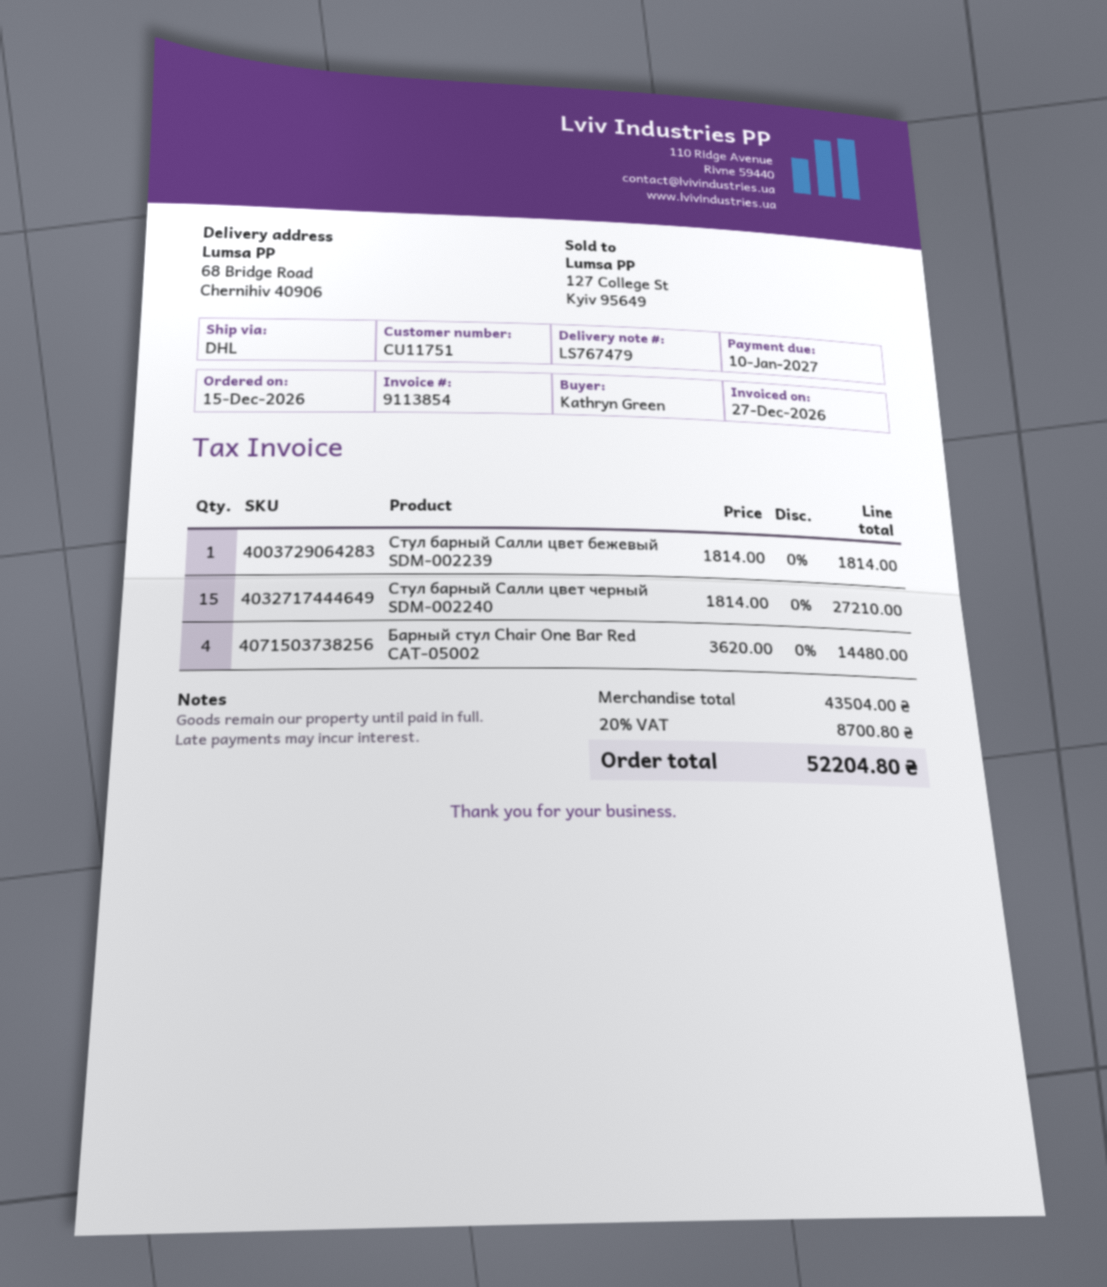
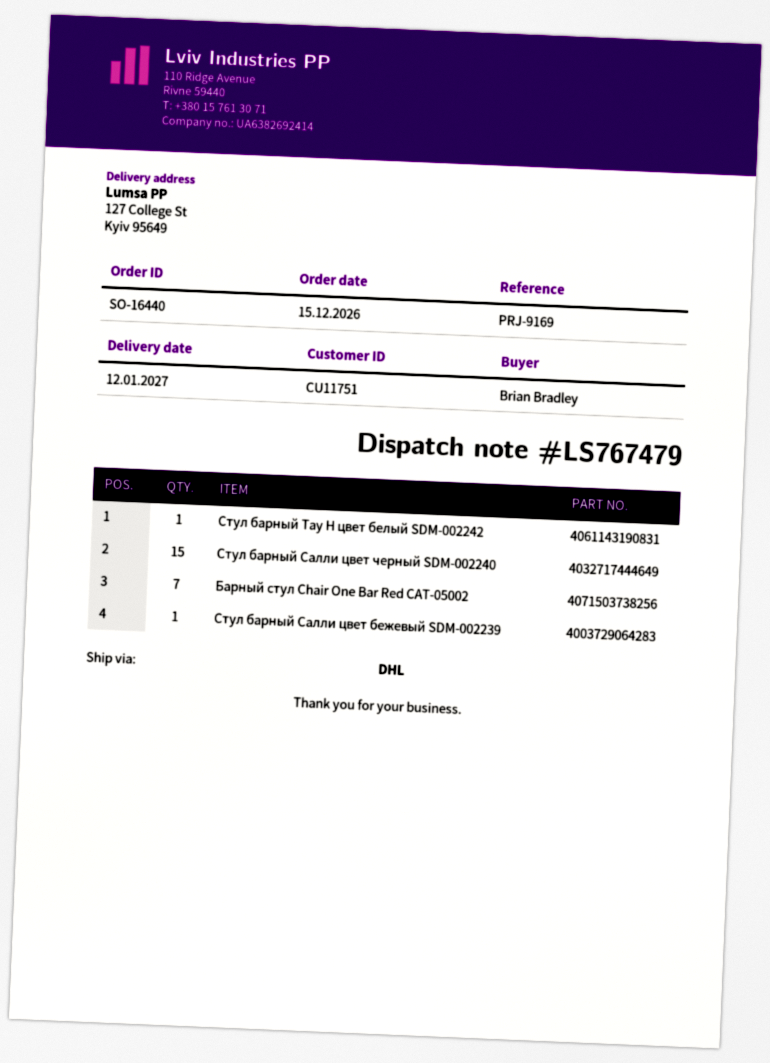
ordered by: Kathryn Green -> Brian Bradley
ship to: 68 Bridge Road, Chernihiv 40906 -> 127 College St, Kyiv 95649
Барный стул Chair One Bar Red CAT-05002: 4 -> 7
Стул барный Тау Н цвет белый SDM-002242: none -> 1

